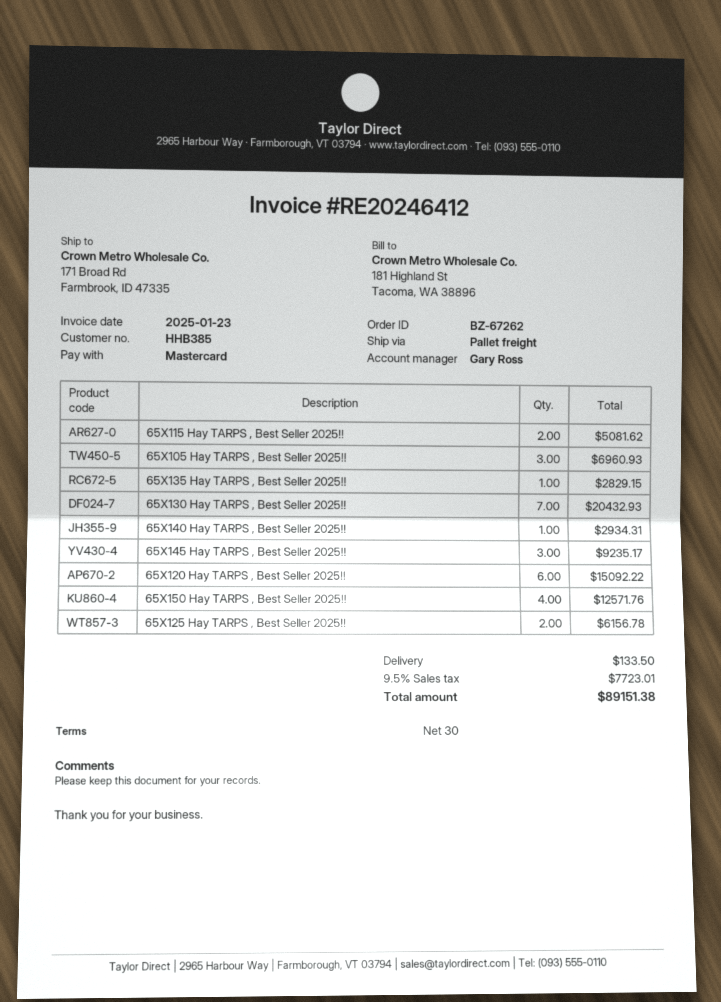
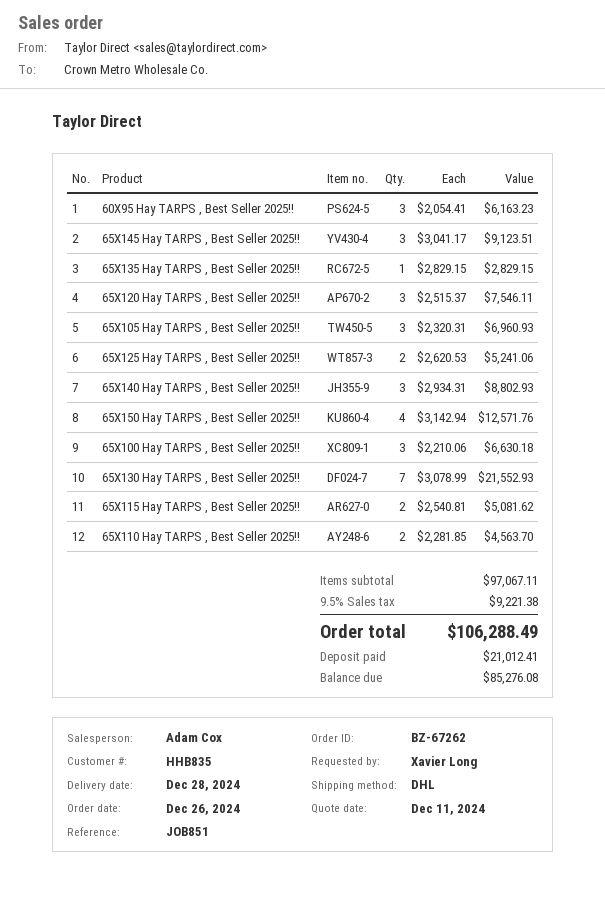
customer number: HHB385 -> HHB835
sales rep: Gary Ross -> Adam Cox
shipping method: pallet freight -> DHL
65X130 Hay TARPS , Best Seller 2025!!: 7 for 20432.93 -> 7 for 21552.93
65X140 Hay TARPS , Best Seller 2025!!: 1 for 2934.31 -> 3 for 8802.93
65X145 Hay TARPS , Best Seller 2025!!: 3 for 9235.17 -> 3 for 9123.51
65X120 Hay TARPS , Best Seller 2025!!: 6 for 15092.22 -> 3 for 7546.11
65X125 Hay TARPS , Best Seller 2025!!: 2 for 6156.78 -> 2 for 5241.06
60X95 Hay TARPS , Best Seller 2025!!: none -> 3 for 6163.23
65X100 Hay TARPS , Best Seller 2025!!: none -> 3 for 6630.18
65X110 Hay TARPS , Best Seller 2025!!: none -> 2 for 4563.70
shipping: 133.50 -> none
tax: 9.5% = 7723.01 -> 9.5% = 9221.38
total: 89151.38 -> 106288.49

